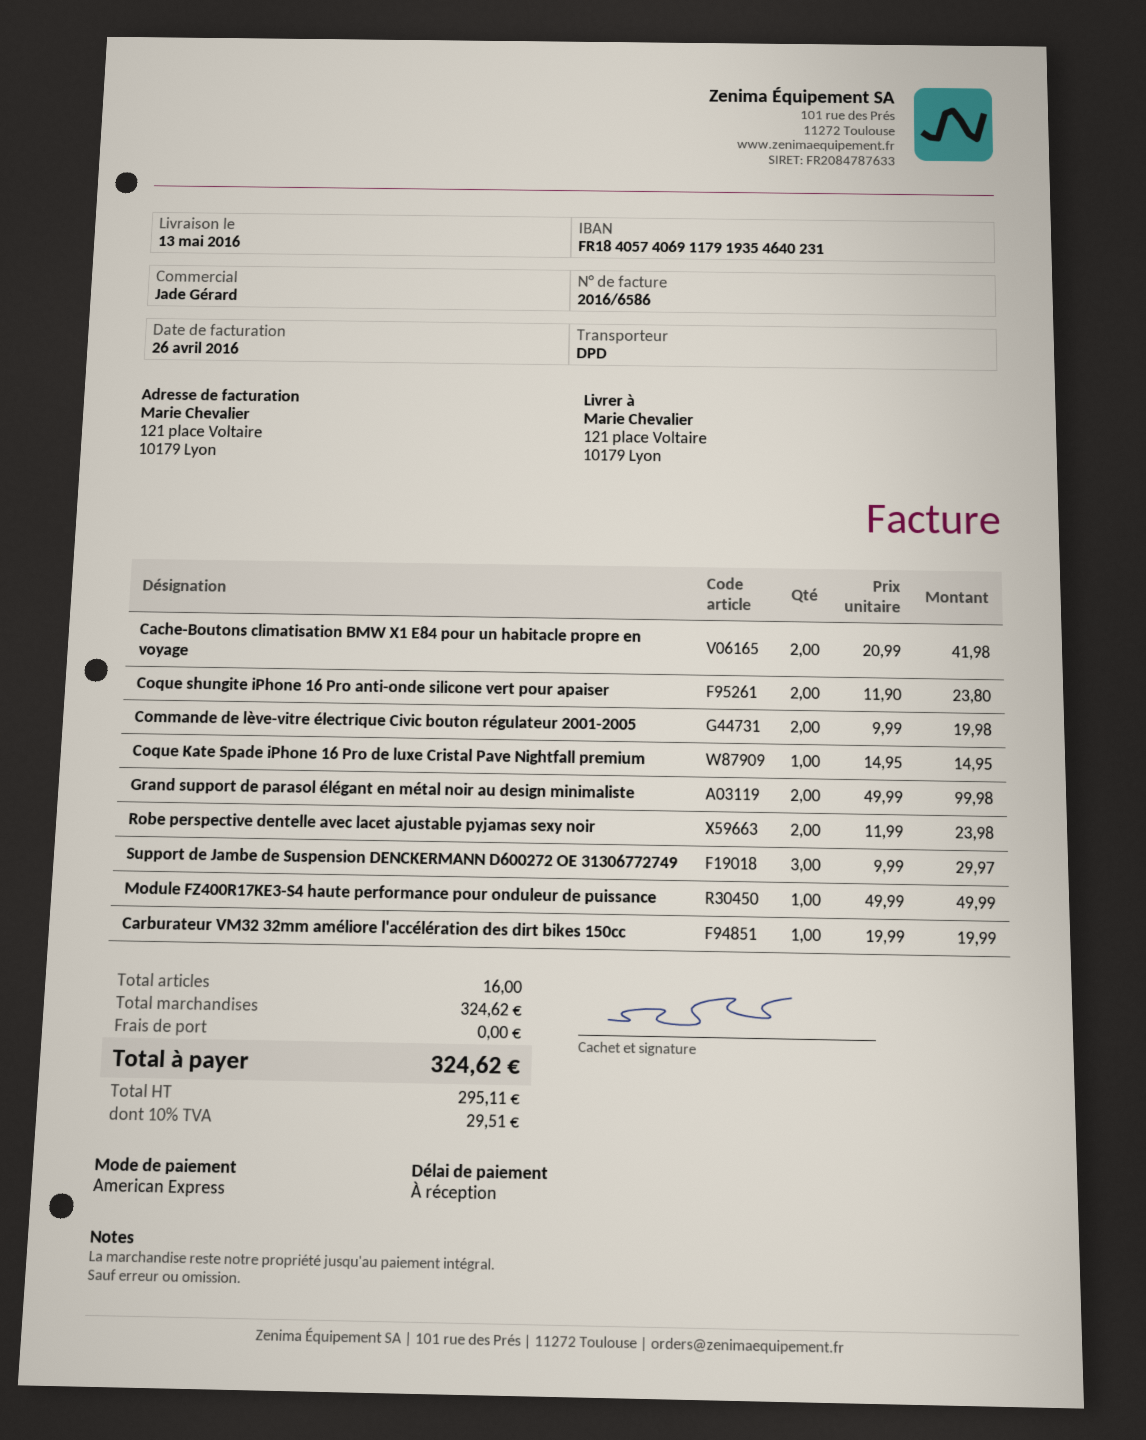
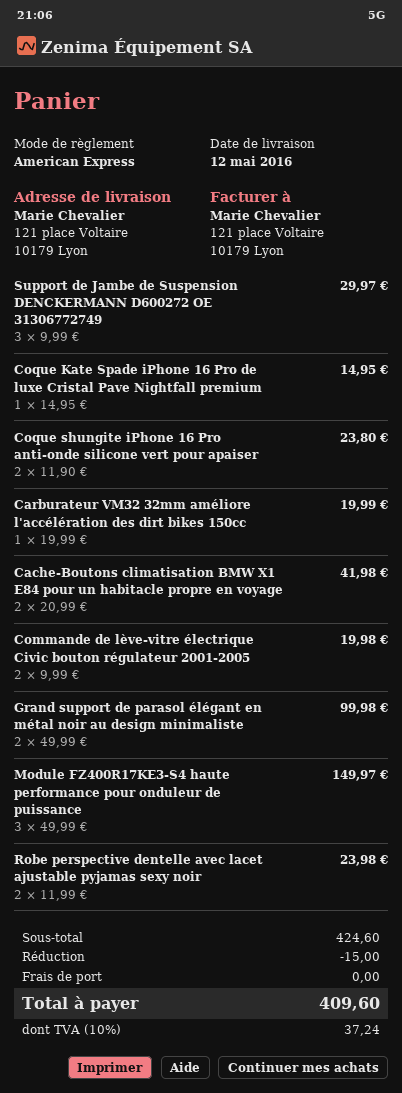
delivery date: 2016-05-13 -> 2016-05-12
Module FZ400R17KE3-S4 haute performance pour onduleur de puissance: 1 x 49.99 = 49.99 -> 3 x 49.99 = 149.97
subtotal: 324.62 -> 424.60
discount: none -> 15.00
tax: 10% = 29.51 -> 10% = 37.24
total: 324.62 -> 409.60

